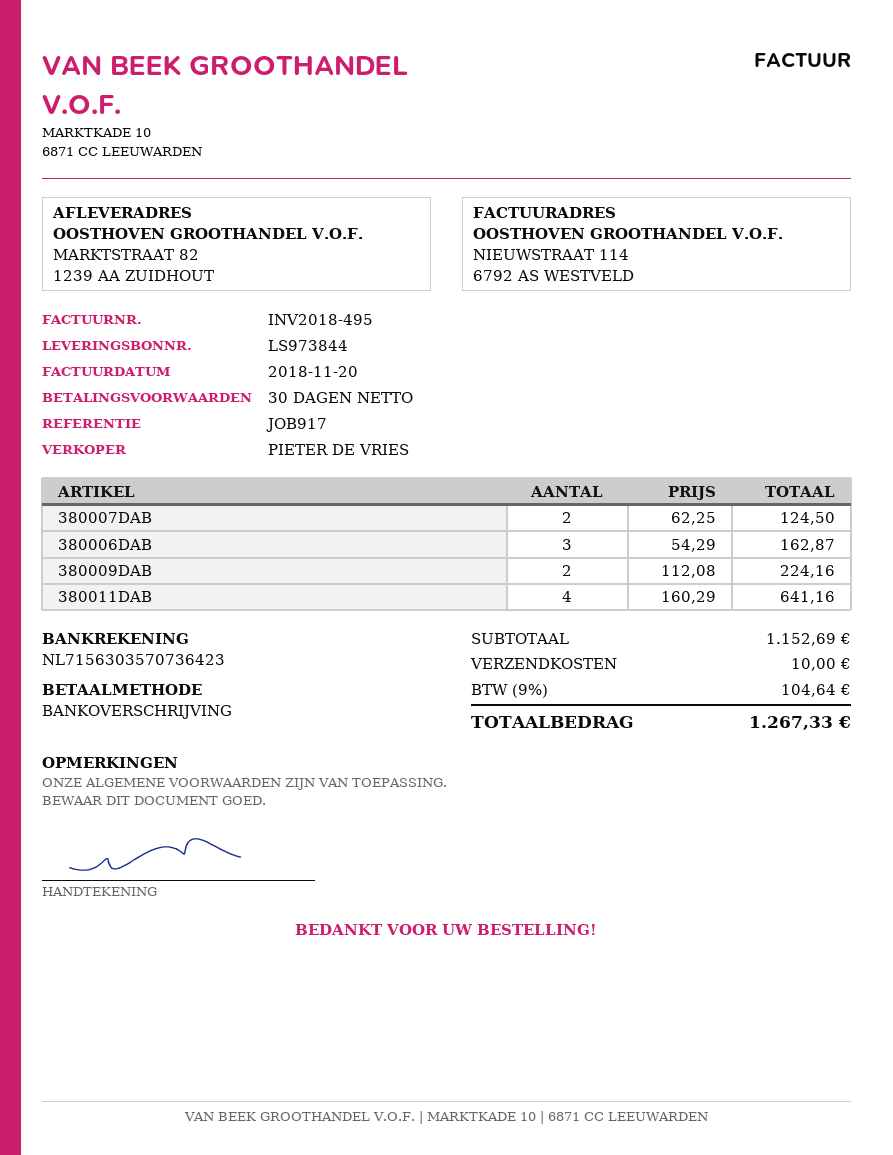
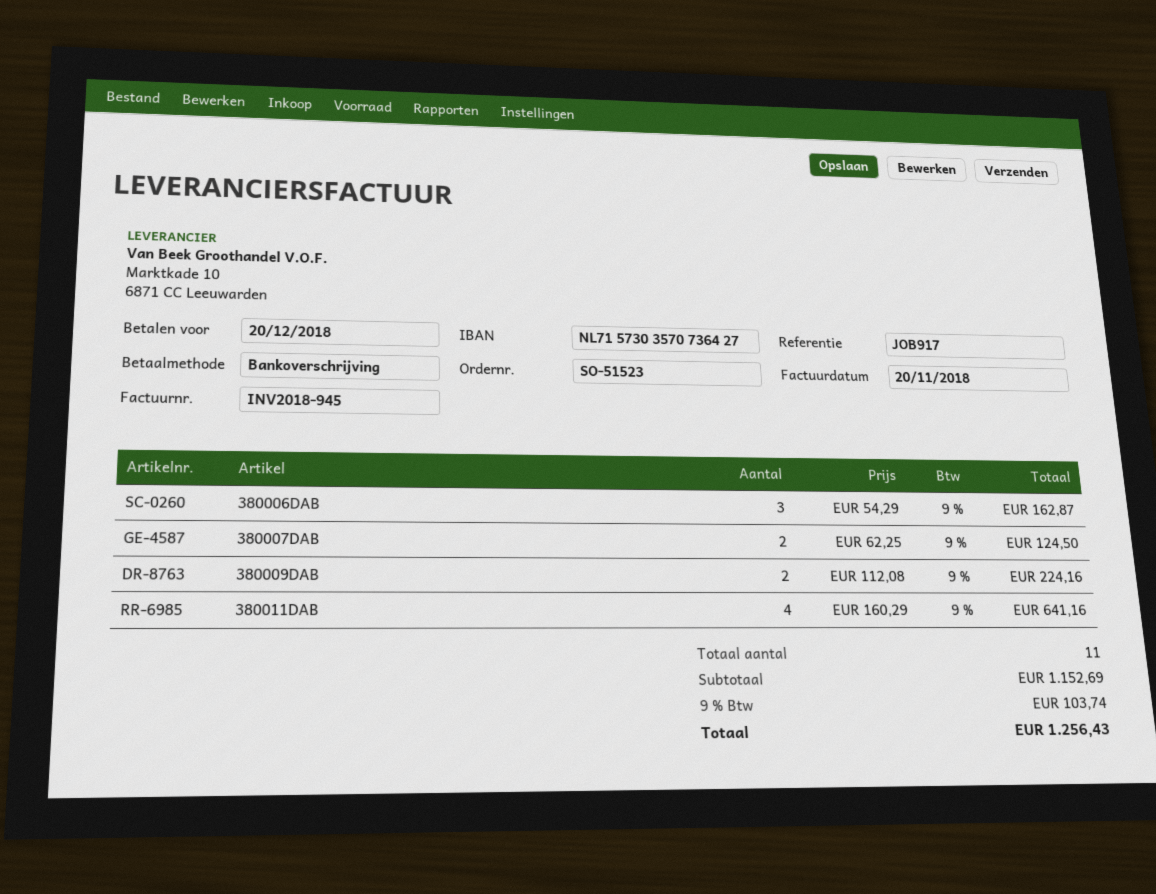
invoice number: INV2018-495 -> INV2018-945
bank account: NL7156303570736423 -> NL7157303570736427
shipping: 10.00 -> none
tax: 9% = 104.64 -> 9% = 103.74
total: 1267.33 -> 1256.43

